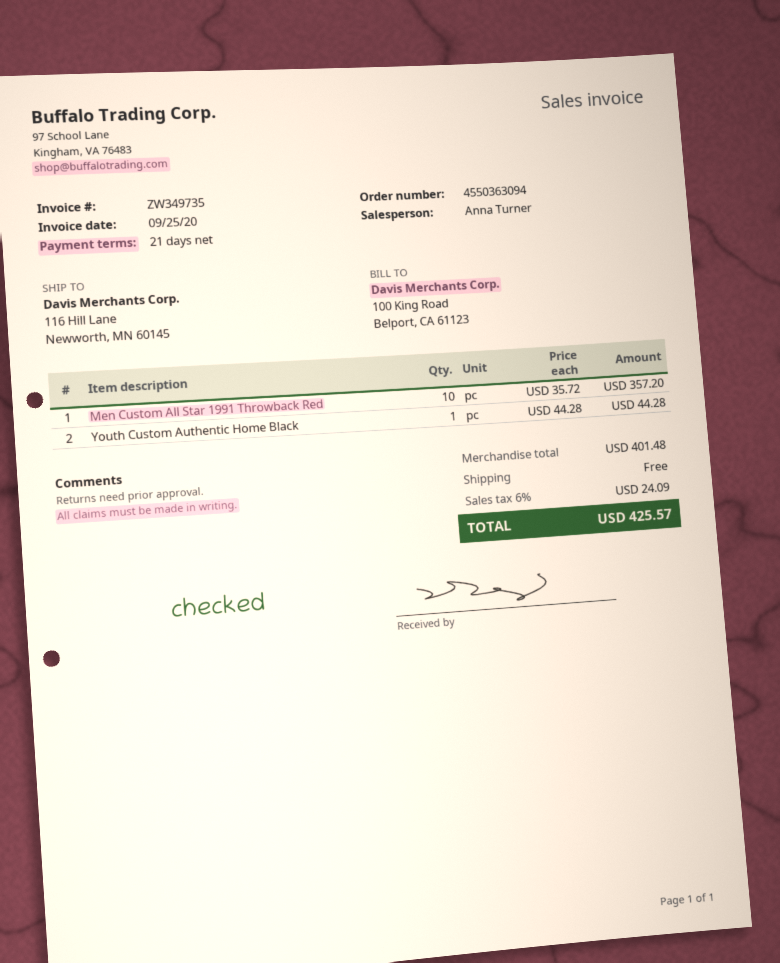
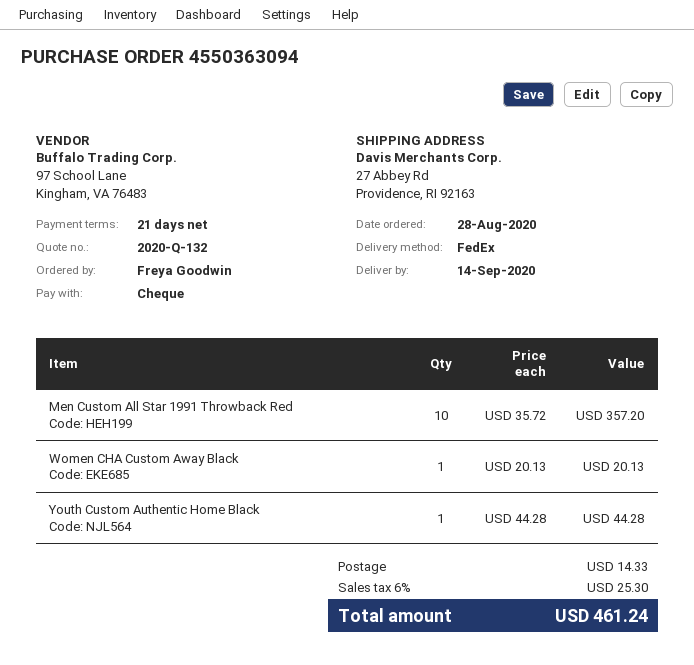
ship to: 116 Hill Lane, Newworth, MN 60145 -> 27 Abbey Rd, Providence, RI 92163
Women CHA Custom Away Black: none -> 1 x 20.13 = 20.13
shipping: 0.00 -> 14.33
tax: 6% = 24.09 -> 6% = 25.30
total: 425.57 -> 461.24

